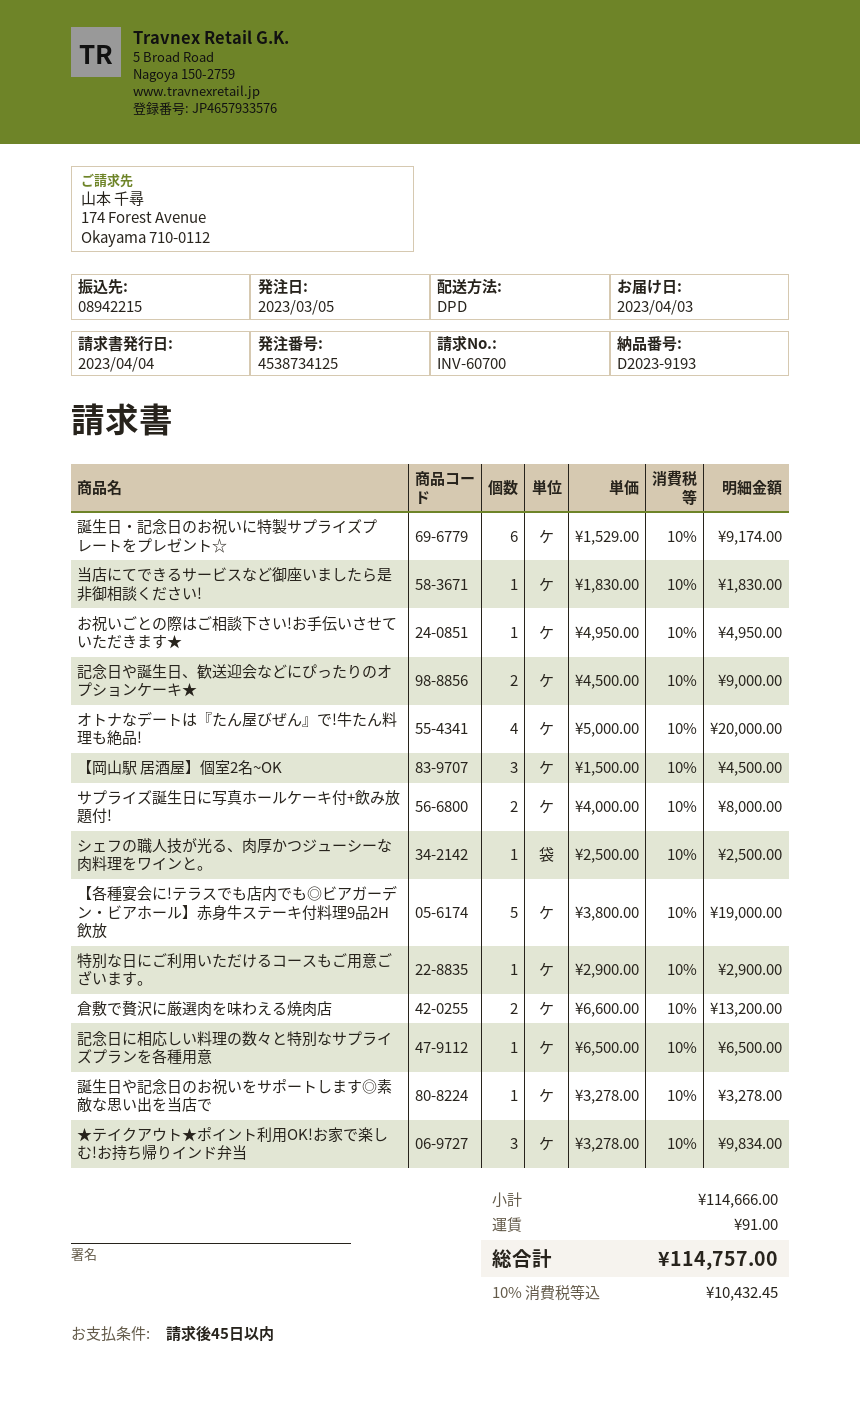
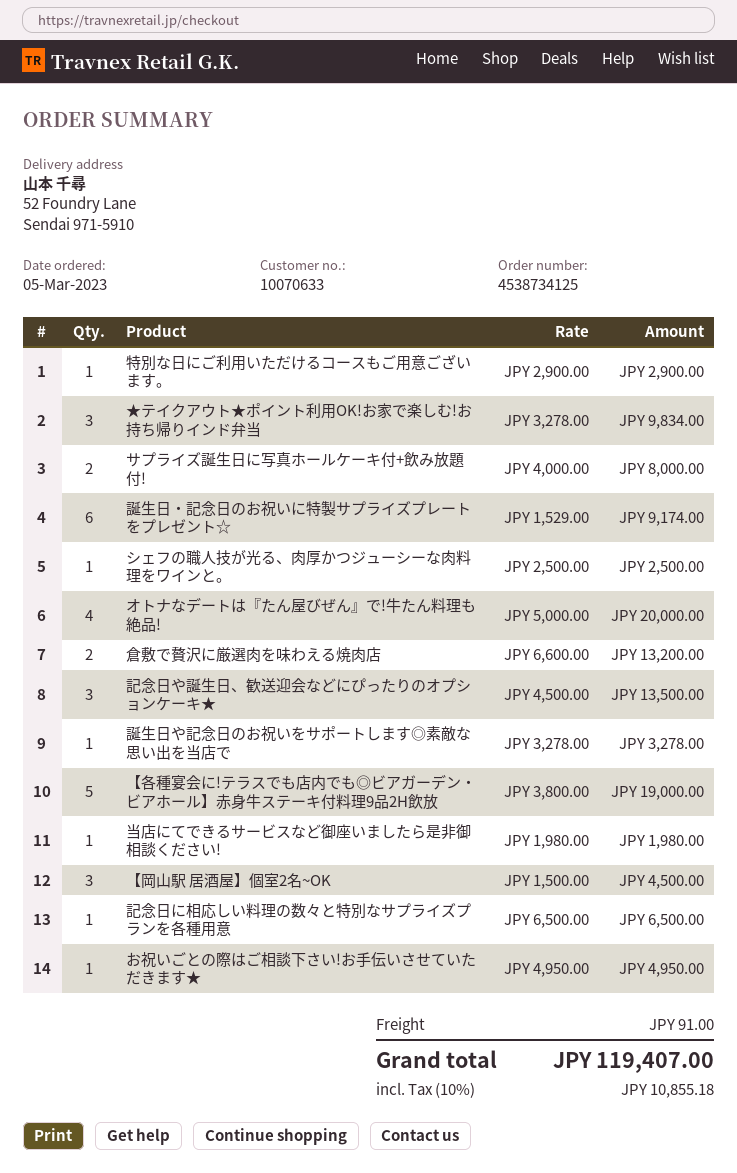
当店にてできるサービスなど御座いましたら是非御相談ください!: 1 x 1830.00 = 1830.00 -> 1 x 1980.00 = 1980.00
記念日や誕生日、歓送迎会などにぴったりのオプションケーキ★: 2 x 4500.00 = 9000.00 -> 3 x 4500.00 = 13500.00
tax: 10% = 10432.45 -> 10% = 10855.18
total: 114757.00 -> 119407.00

